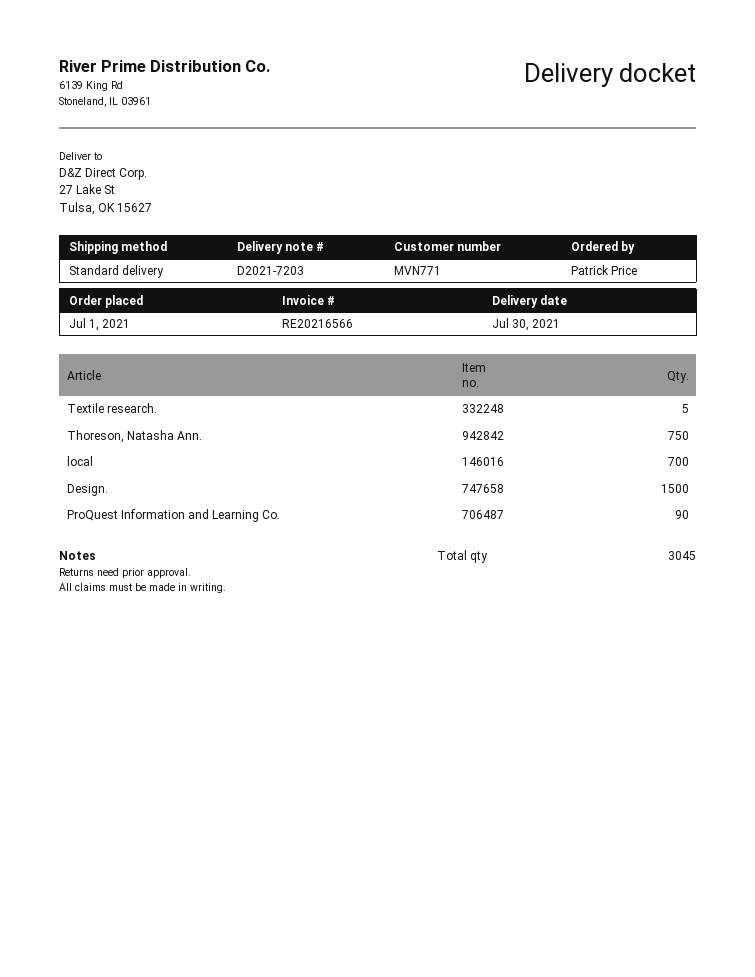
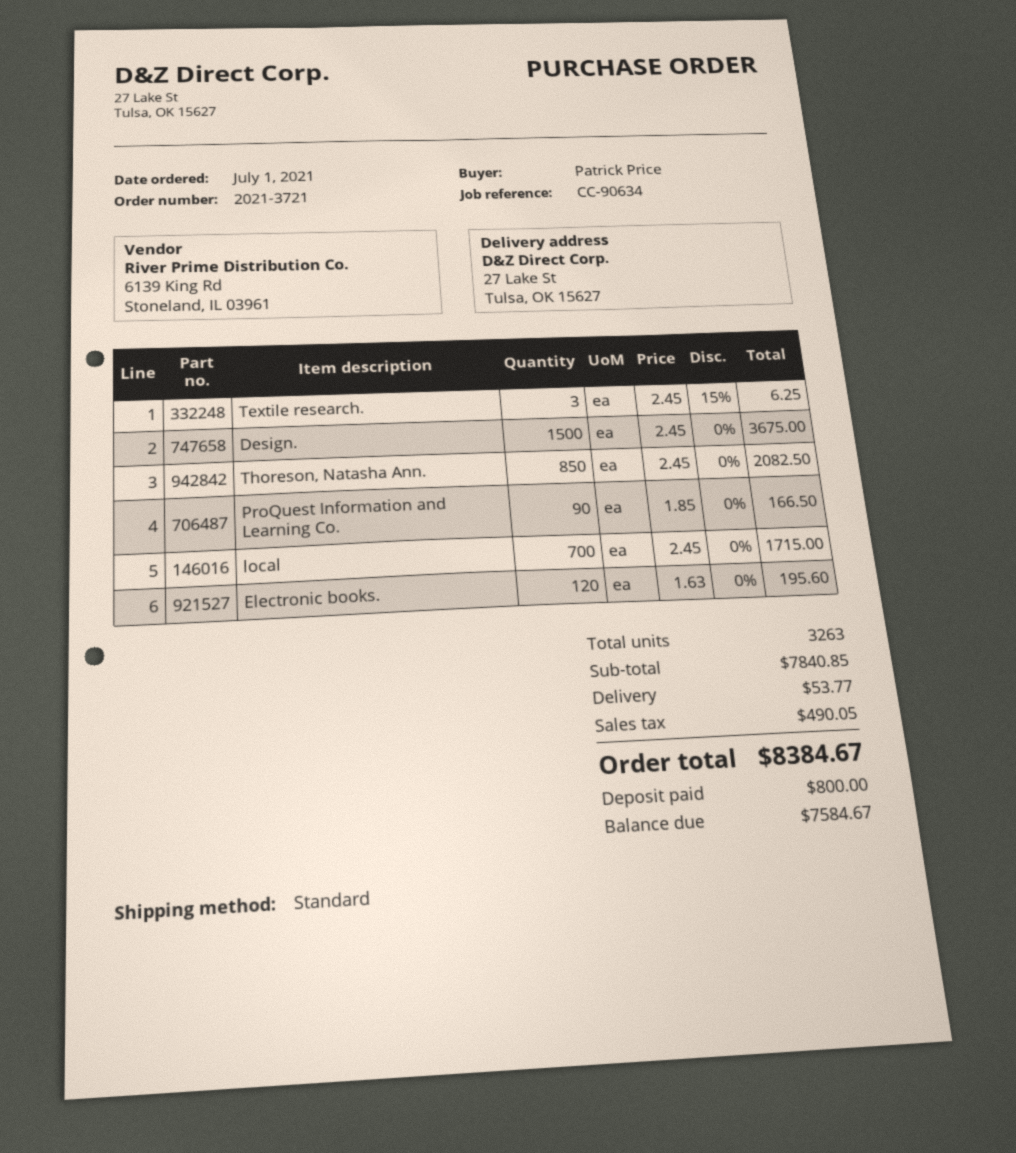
Textile research.: 5 -> 3
Thoreson, Natasha Ann.: 750 -> 850
Electronic books.: none -> 120
total quantity: 3045 -> 3263

